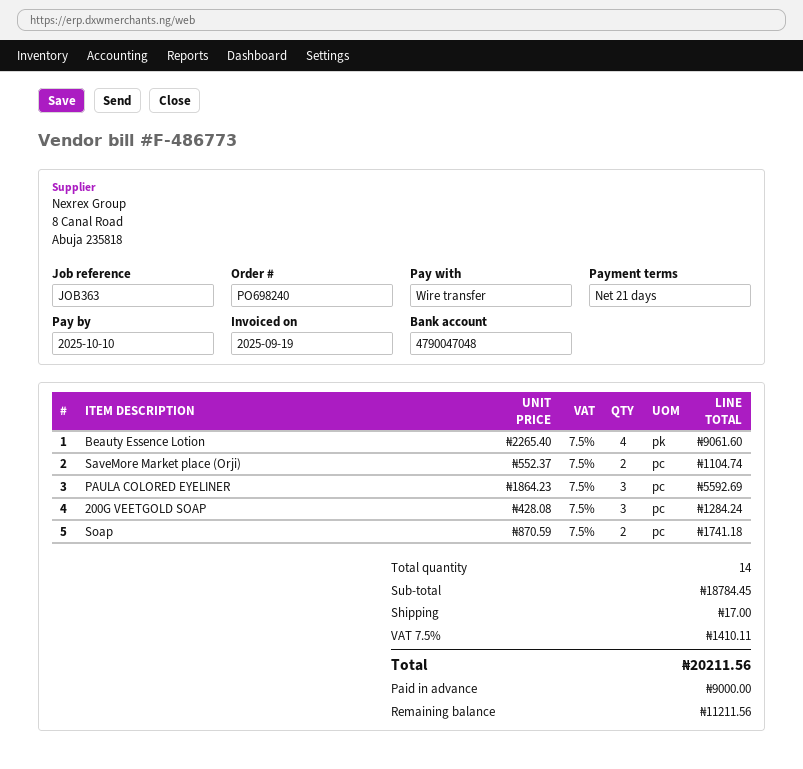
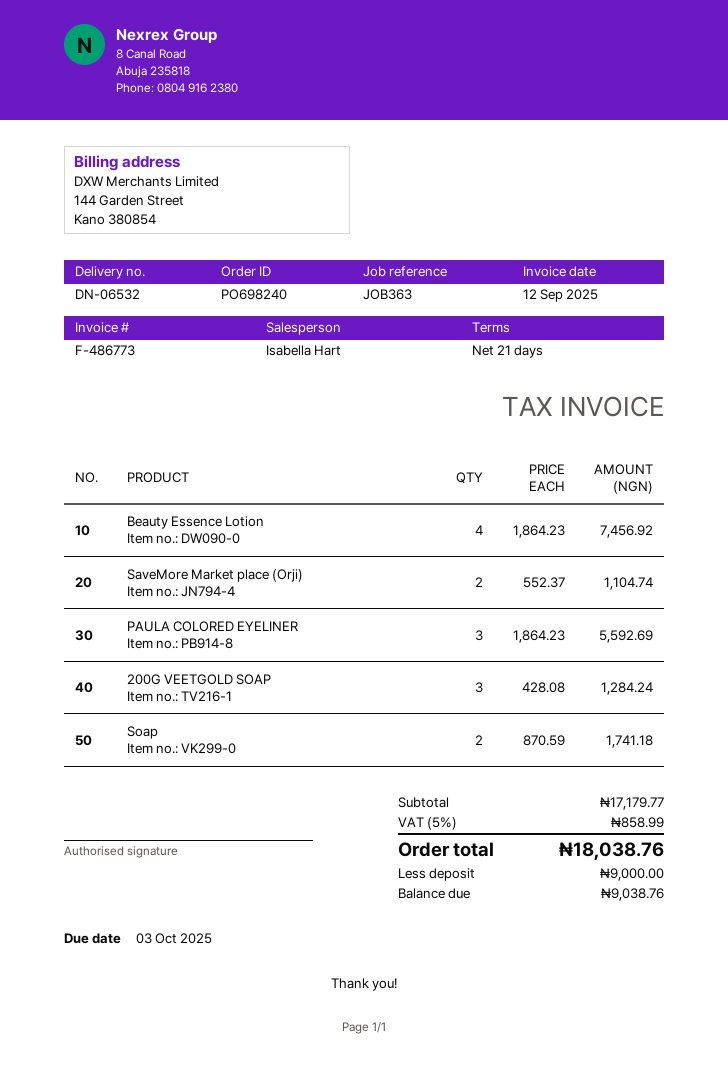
invoice date: 2025-09-19 -> 2025-09-12
due date: 2025-10-10 -> 2025-10-03
Beauty Essence Lotion: 4 x 2265.40 = 9061.60 -> 4 x 1864.23 = 7456.92
subtotal: 18784.45 -> 17179.77
shipping: 17.00 -> none
tax: 7.5% = 1410.11 -> 5% = 858.99
total: 20211.56 -> 18038.76
balance: 11211.56 -> 9038.76

